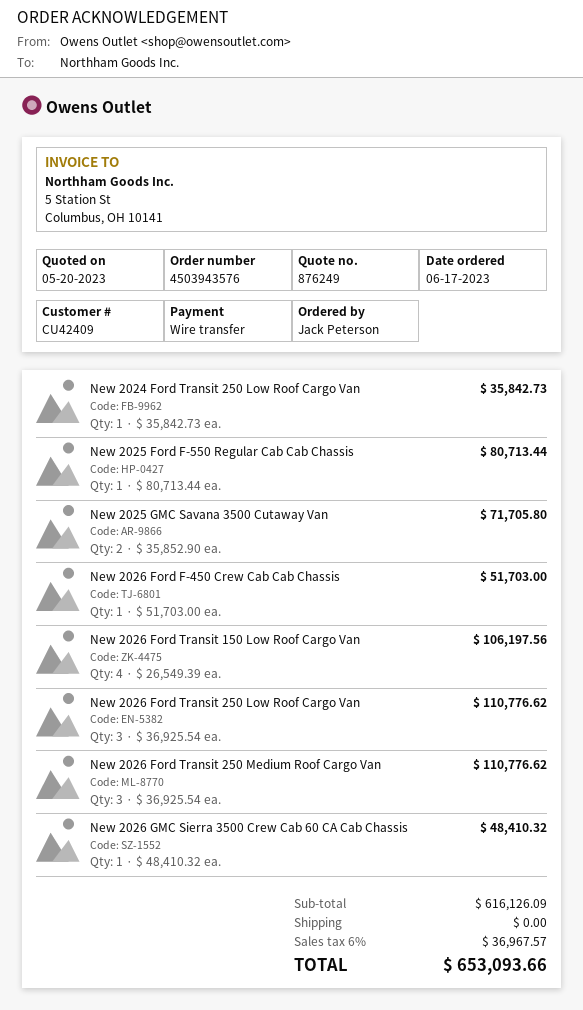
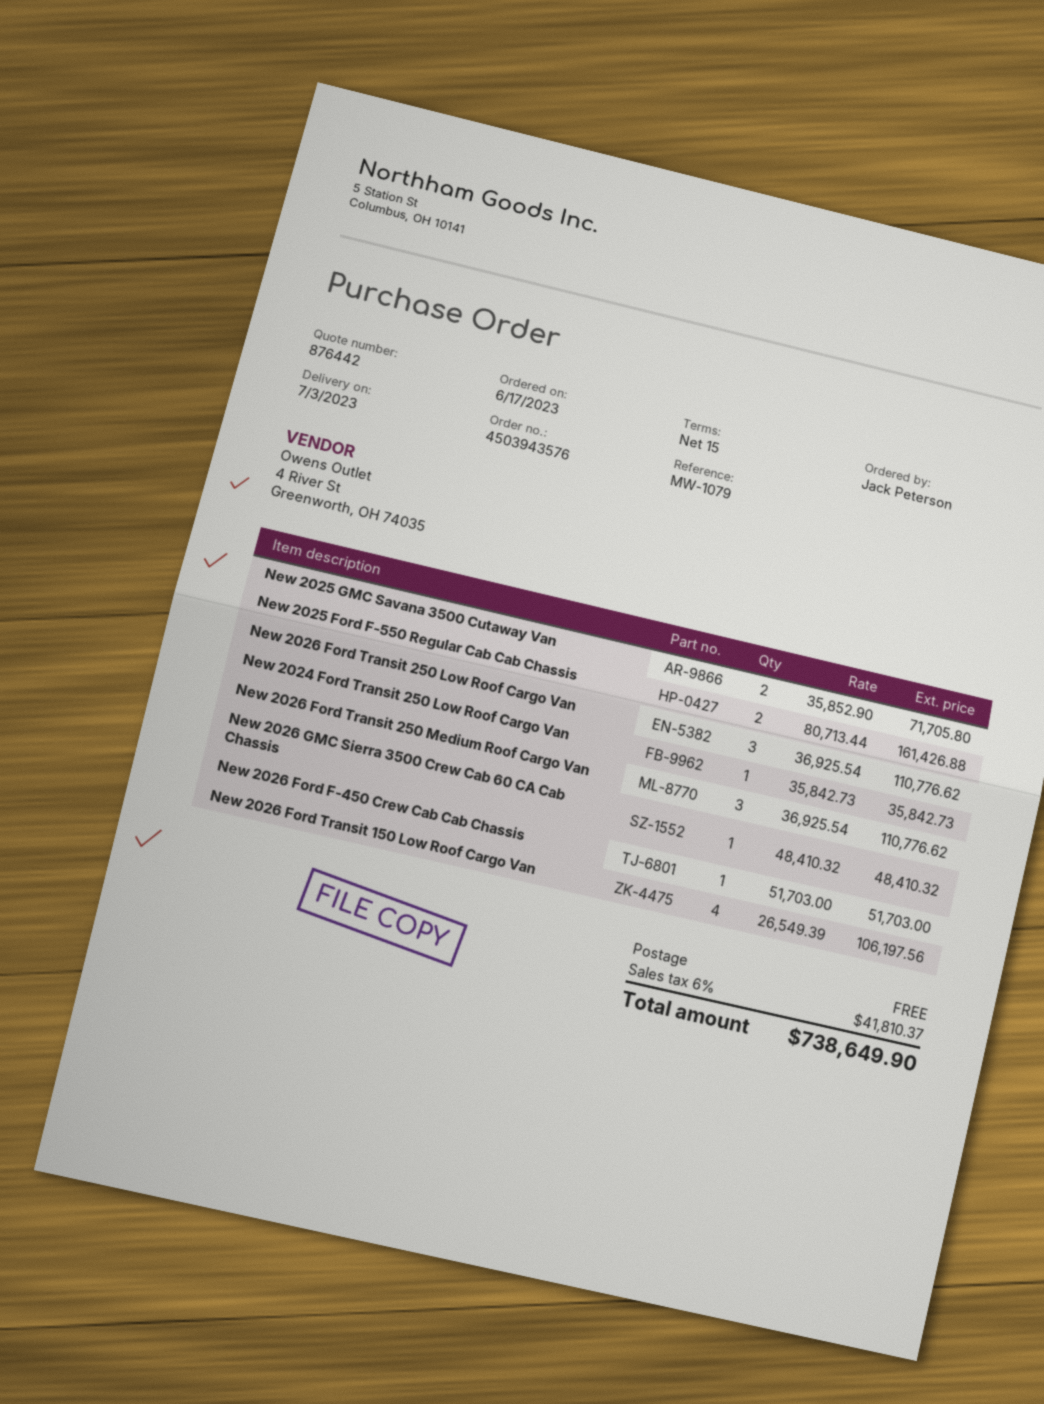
quote number: 876249 -> 876442
New 2025 Ford F-550 Regular Cab Cab Chassis: 1 x 80713.44 = 80713.44 -> 2 x 80713.44 = 161426.88
tax: 6% = 36967.57 -> 6% = 41810.37
total: 653093.66 -> 738649.90

